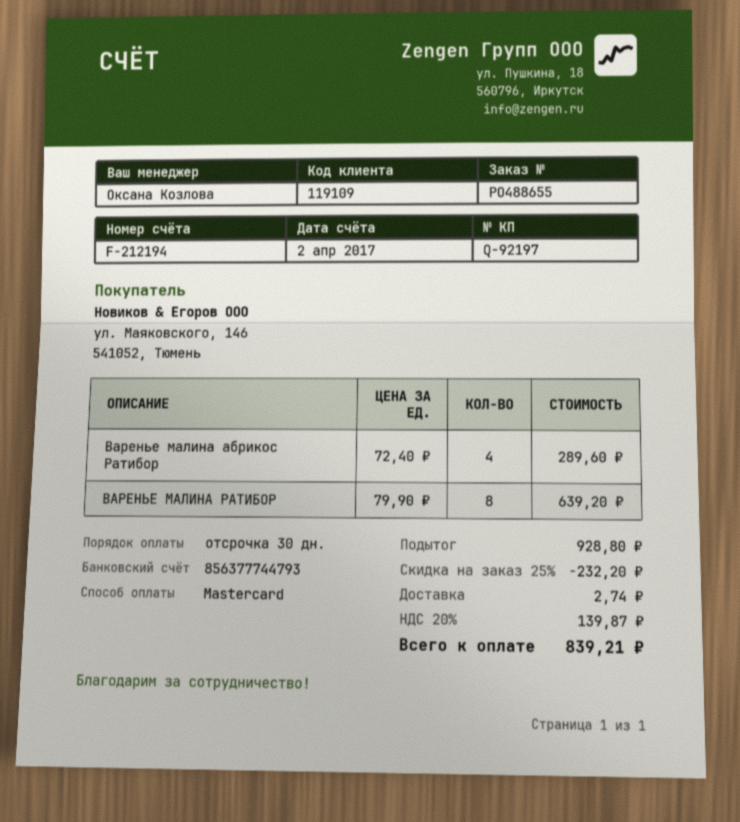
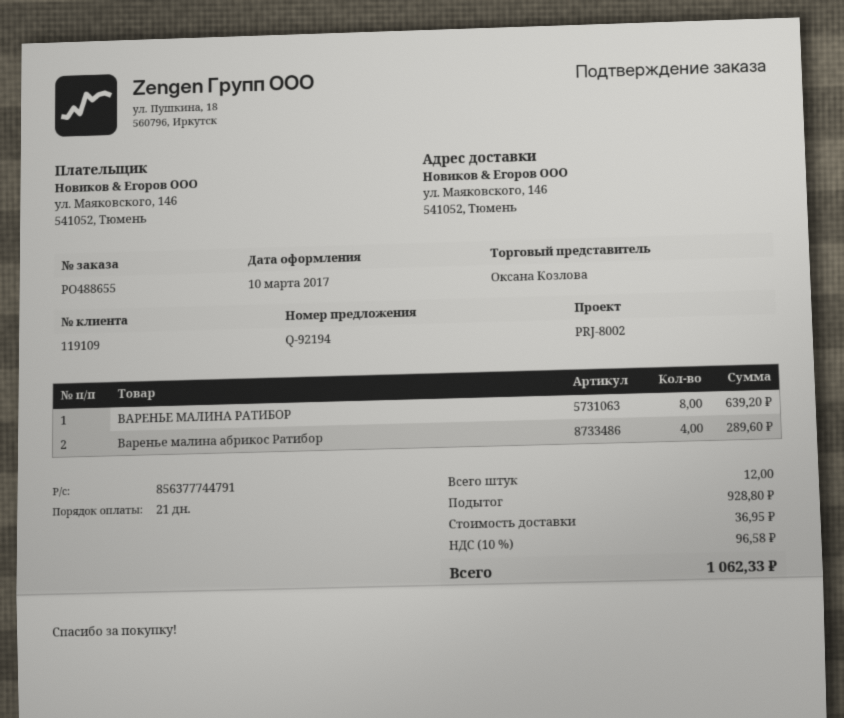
quote number: Q-92197 -> Q-92194
payment terms: 30 days -> 21 days
bank account: 856377744793 -> 856377744791
discount: 25% = 232.20 -> none
shipping: 2.74 -> 36.95
tax: 20% = 139.87 -> 10% = 96.58
total: 839.21 -> 1062.33

